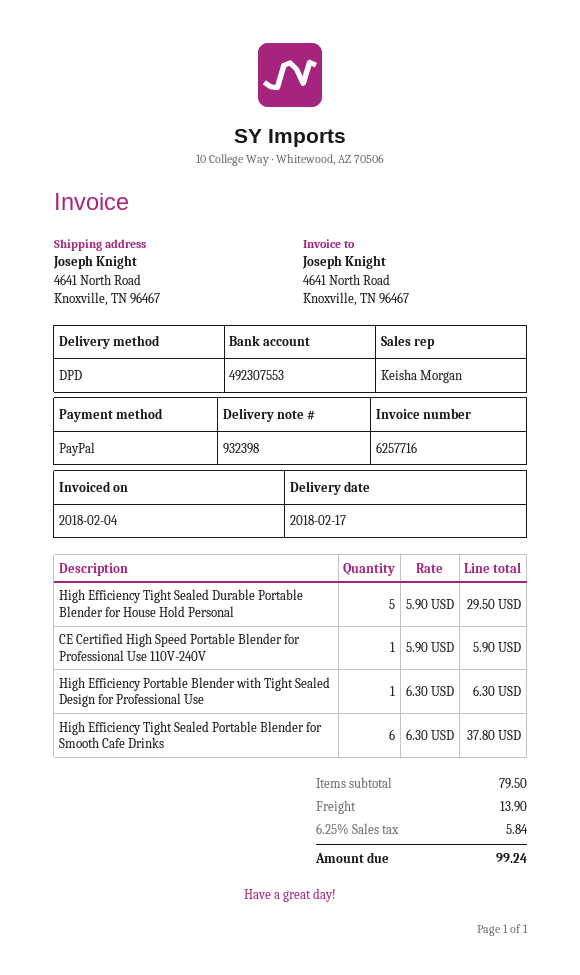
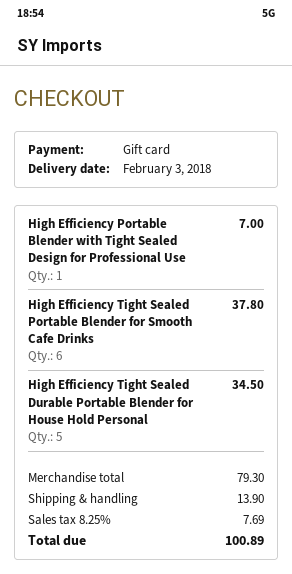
delivery date: 2018-02-17 -> 2018-02-03
payment method: PayPal -> gift card
High Efficiency Tight Sealed Durable Portable Blender for House Hold Personal: 5 for 29.50 -> 5 for 34.50
CE Certified High Speed Portable Blender for Professional Use 110V-240V: 1 for 5.90 -> none
High Efficiency Portable Blender with Tight Sealed Design for Professional Use: 1 for 6.30 -> 1 for 7.00
subtotal: 79.50 -> 79.30
tax: 6.25% = 5.84 -> 8.25% = 7.69
total: 99.24 -> 100.89

